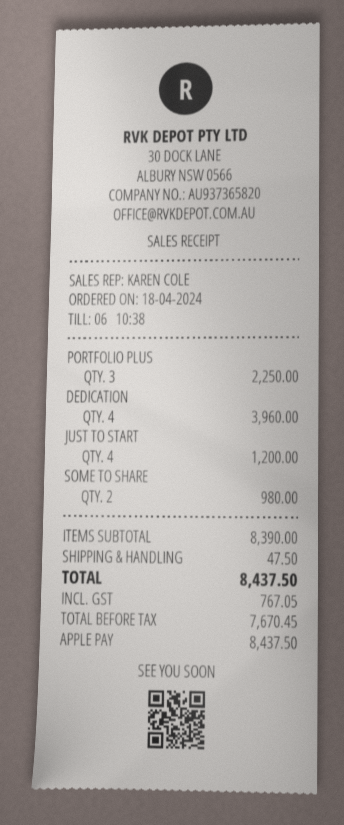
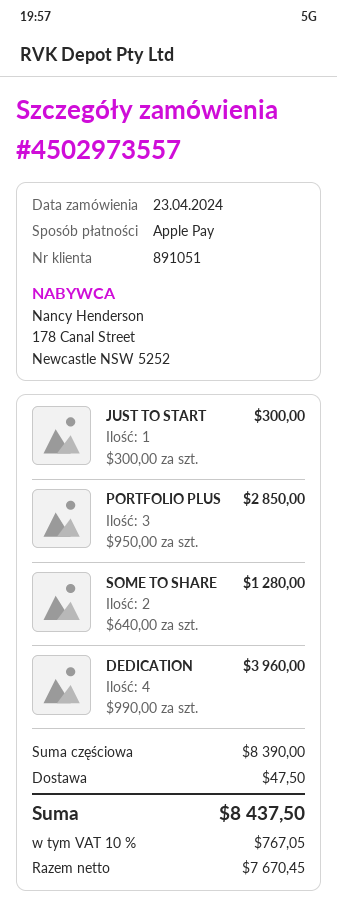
order date: 2024-04-18 -> 2024-04-23
PORTFOLIO PLUS: 3 for 2250.00 -> 3 for 2850.00
JUST TO START: 4 for 1200.00 -> 1 for 300.00
SOME TO SHARE: 2 for 980.00 -> 2 for 1280.00

